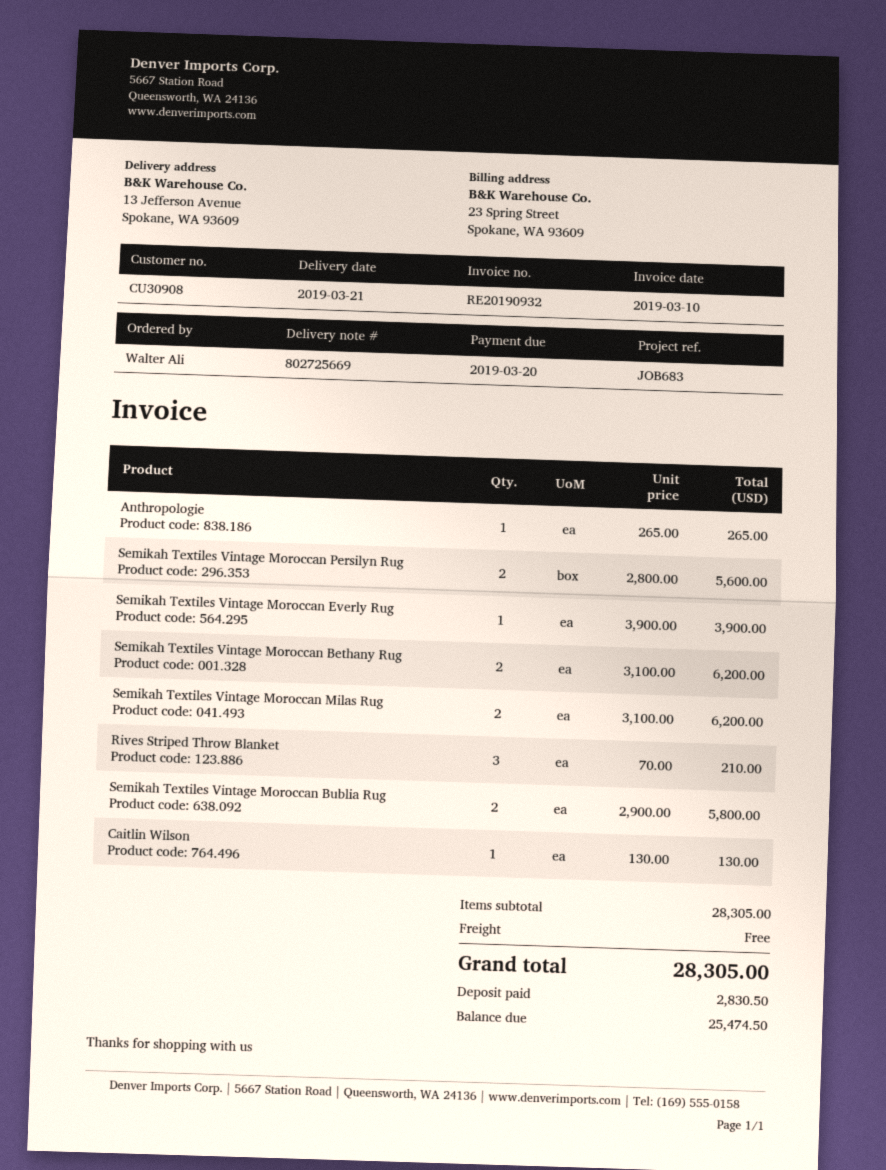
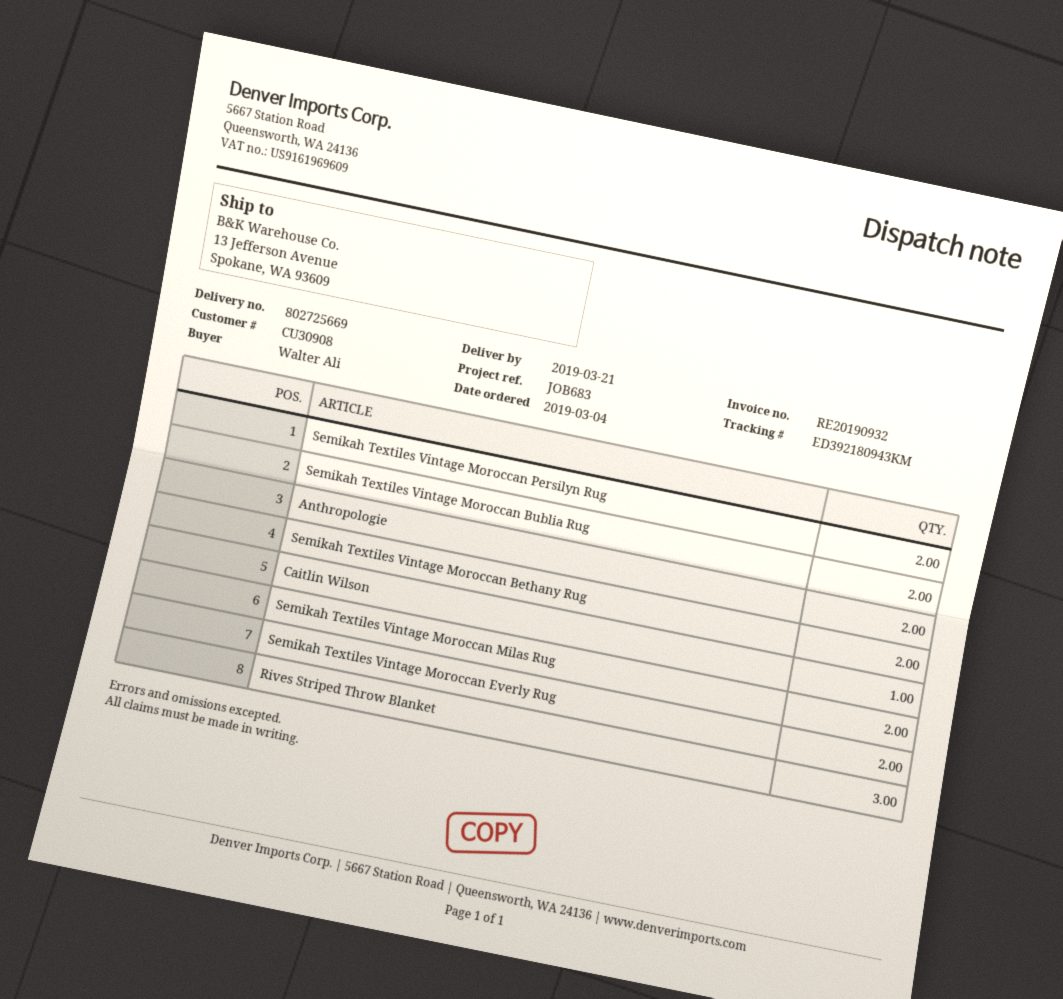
Anthropologie: 1 -> 2
Semikah Textiles Vintage Moroccan Everly Rug: 1 -> 2

